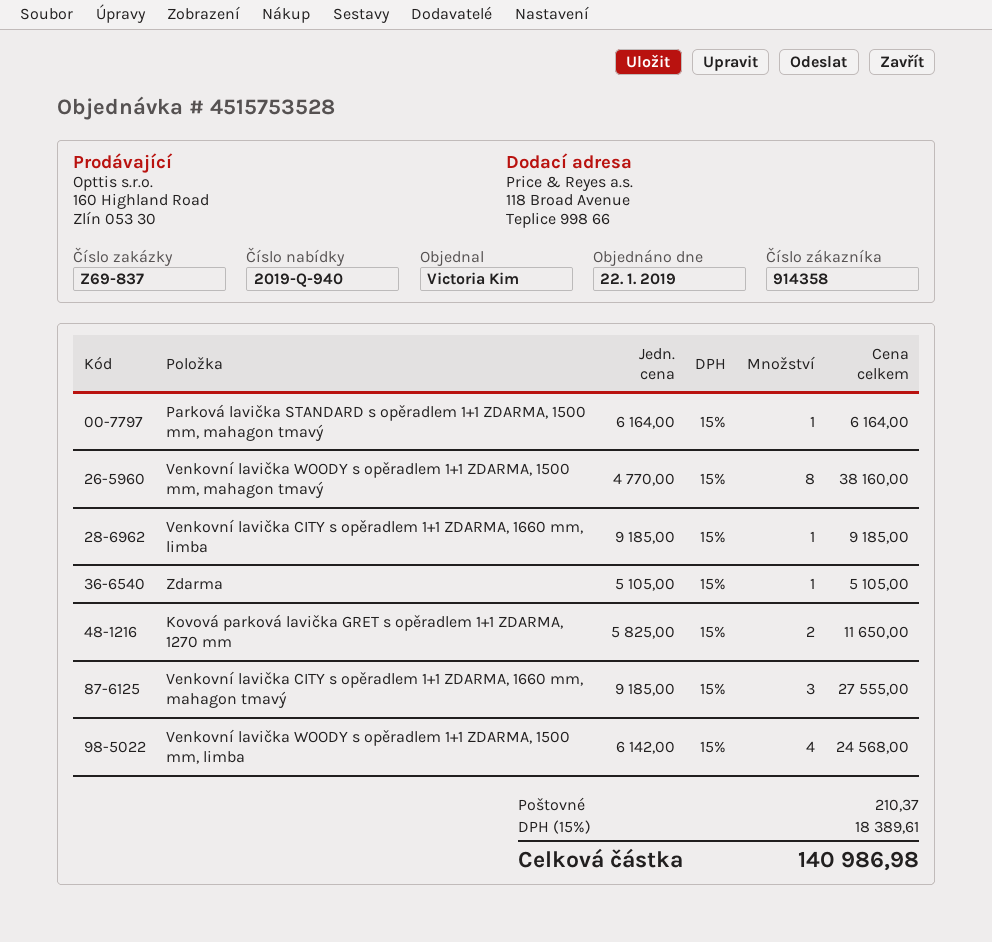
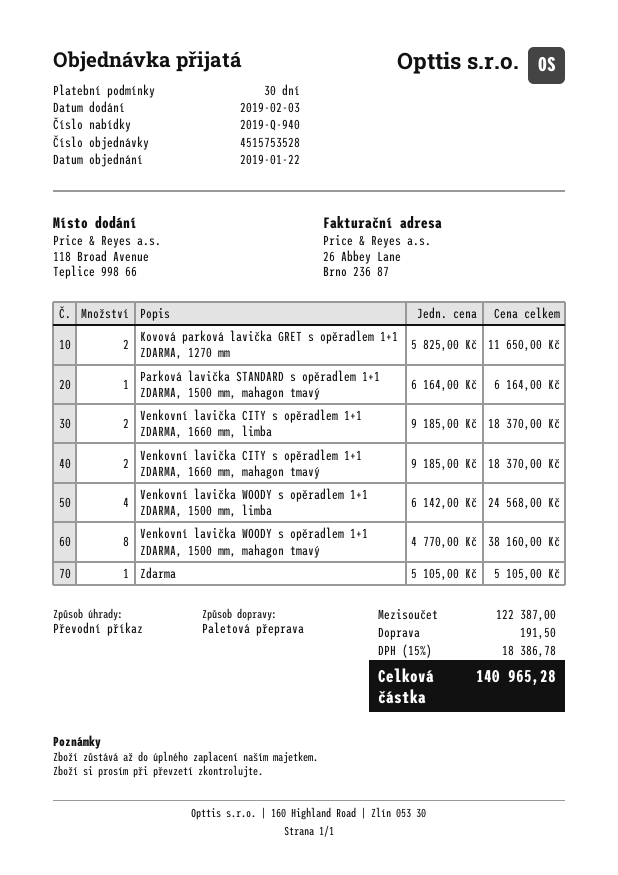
Venkovní lavička CITY s opěradlem 1+1 ZDARMA, 1660 mm, limba: 1 x 9185.00 = 9185.00 -> 2 x 9185.00 = 18370.00
Venkovní lavička CITY s opěradlem 1+1 ZDARMA, 1660 mm, mahagon tmavý: 3 x 9185.00 = 27555.00 -> 2 x 9185.00 = 18370.00
shipping: 210.37 -> 191.50
tax: 15% = 18389.61 -> 15% = 18386.78
total: 140986.98 -> 140965.28

